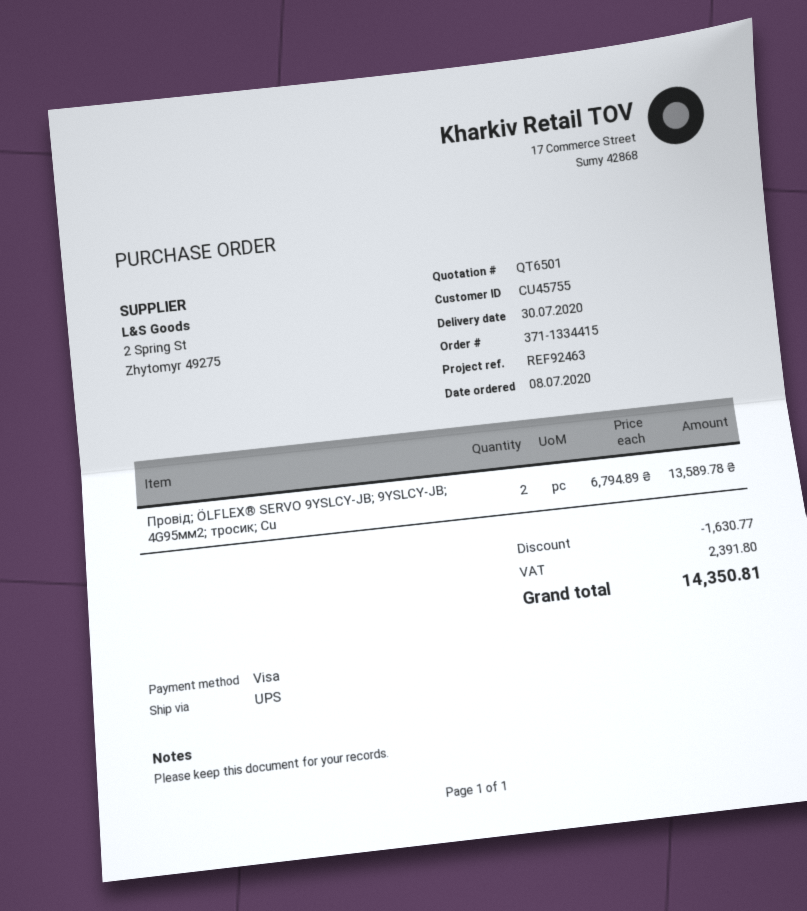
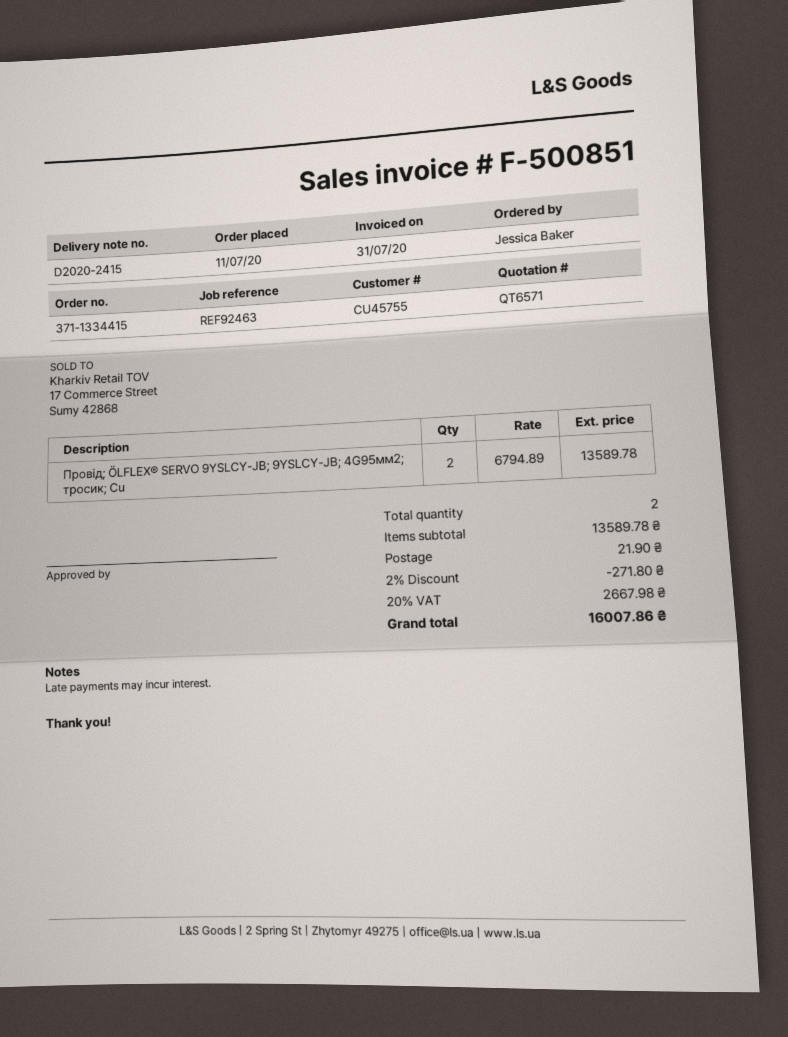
quote number: QT6501 -> QT6571
order date: 2020-07-08 -> 2020-07-11
discount: 1630.77 -> 271.80
shipping: none -> 21.90
tax: 2391.80 -> 2667.98
total: 14350.81 -> 16007.86

